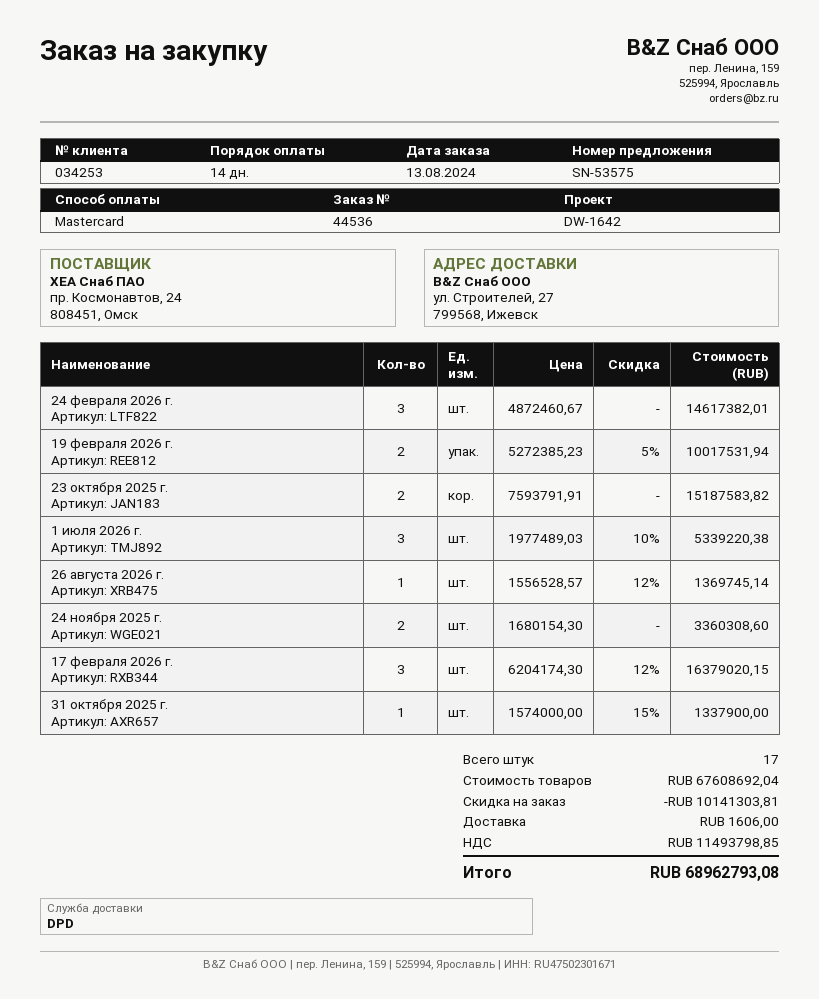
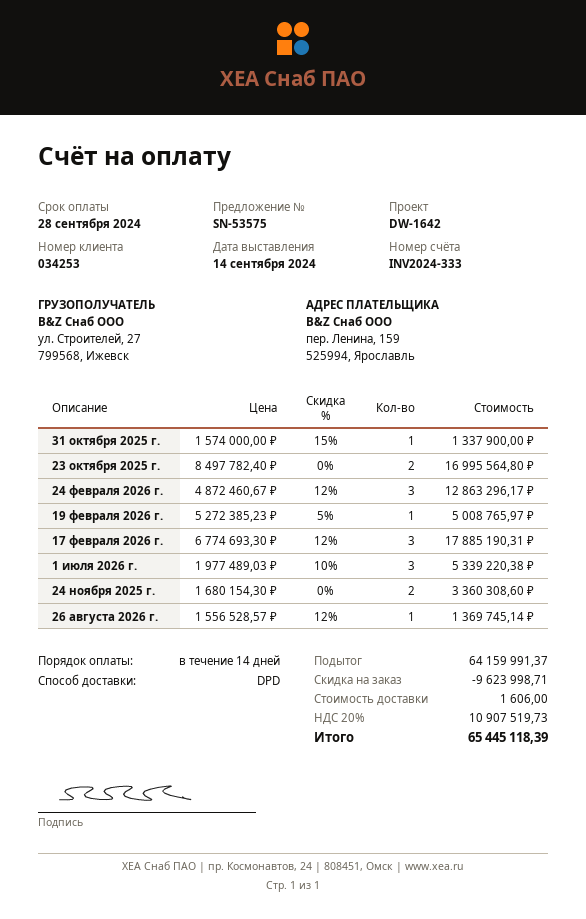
24 февраля 2026 г.: 3 x 4872460.67 = 14617382.01 -> 3 x 4872460.67 - 12% = 12863296.17
19 февраля 2026 г.: 2 x 5272385.23 - 5% = 10017531.94 -> 1 x 5272385.23 - 5% = 5008765.97
23 октября 2025 г.: 2 x 7593791.91 = 15187583.82 -> 2 x 8497782.40 = 16995564.80
17 февраля 2026 г.: 3 x 6204174.30 - 12% = 16379020.15 -> 3 x 6774693.30 - 12% = 17885190.31
subtotal: 67608692.04 -> 64159991.37
discount: 10141303.81 -> 9623998.71
tax: 11493798.85 -> 10907519.73
total: 68962793.08 -> 65445118.39

